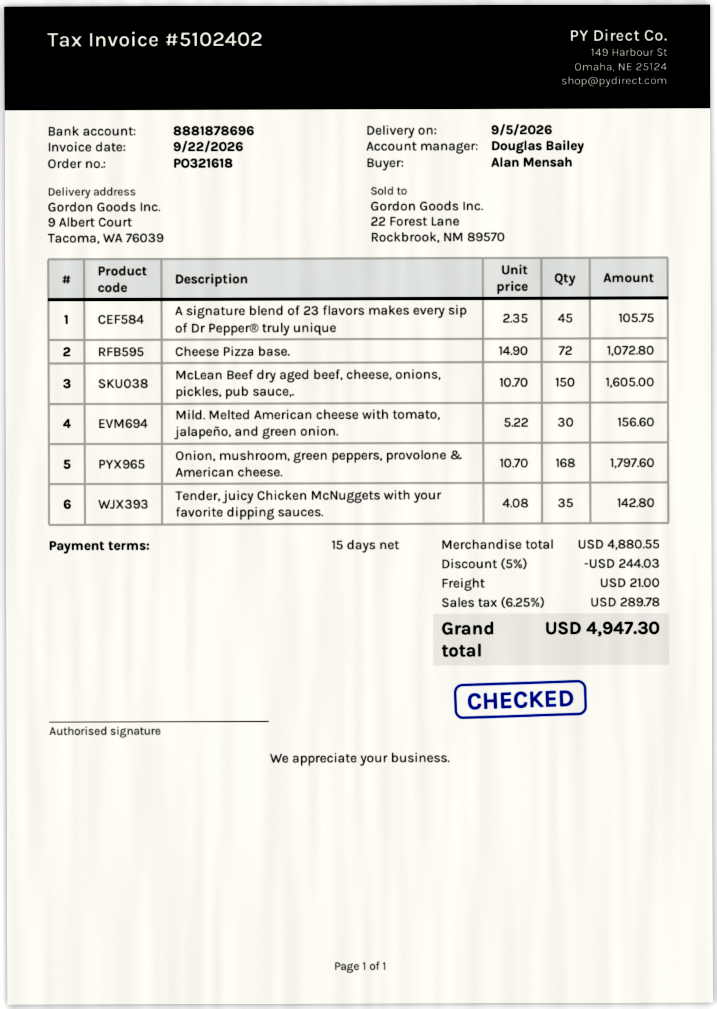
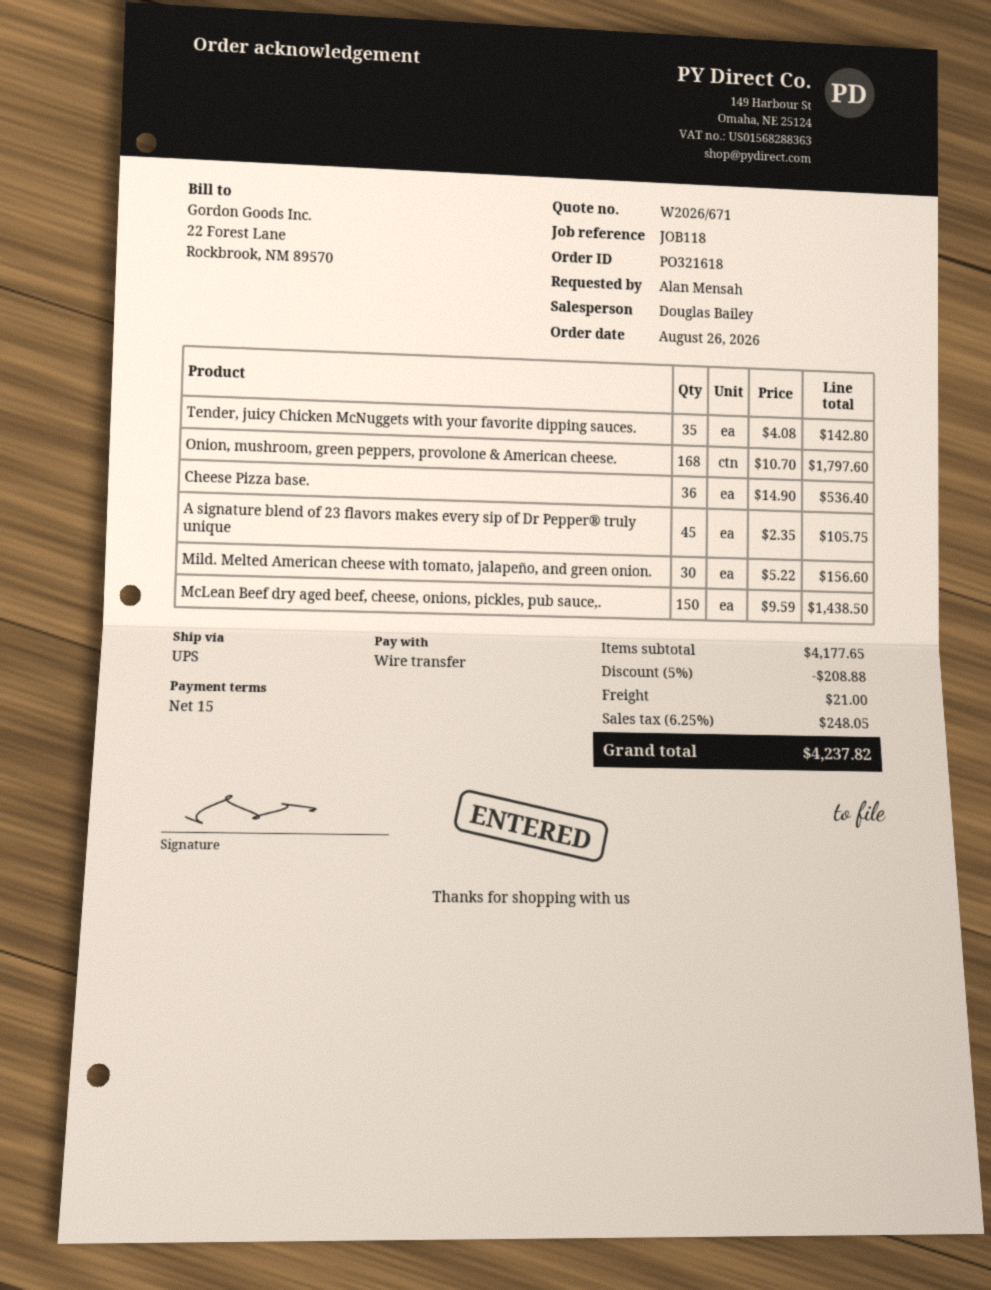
Cheese Pizza base.: 72 x 14.90 = 1072.80 -> 36 x 14.90 = 536.40
McLean Beef dry aged beef, cheese, onions, pickles, pub sauce,.: 150 x 10.70 = 1605.00 -> 150 x 9.59 = 1438.50
subtotal: 4880.55 -> 4177.65
discount: 5% = 244.03 -> 5% = 208.88
tax: 6.25% = 289.78 -> 6.25% = 248.05
total: 4947.30 -> 4237.82

